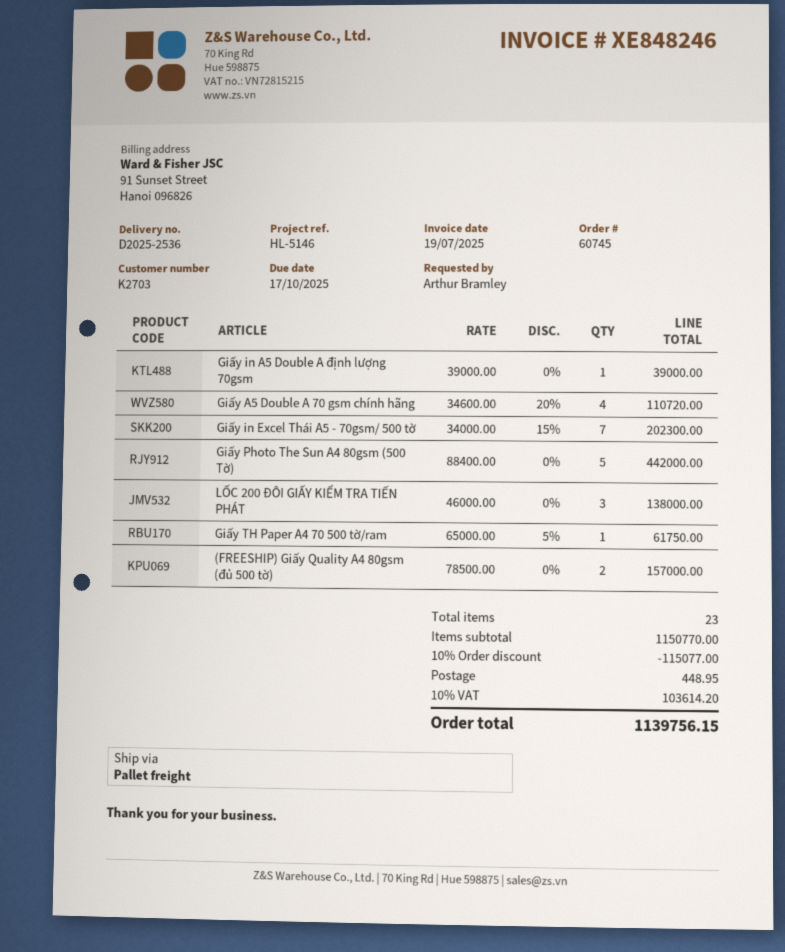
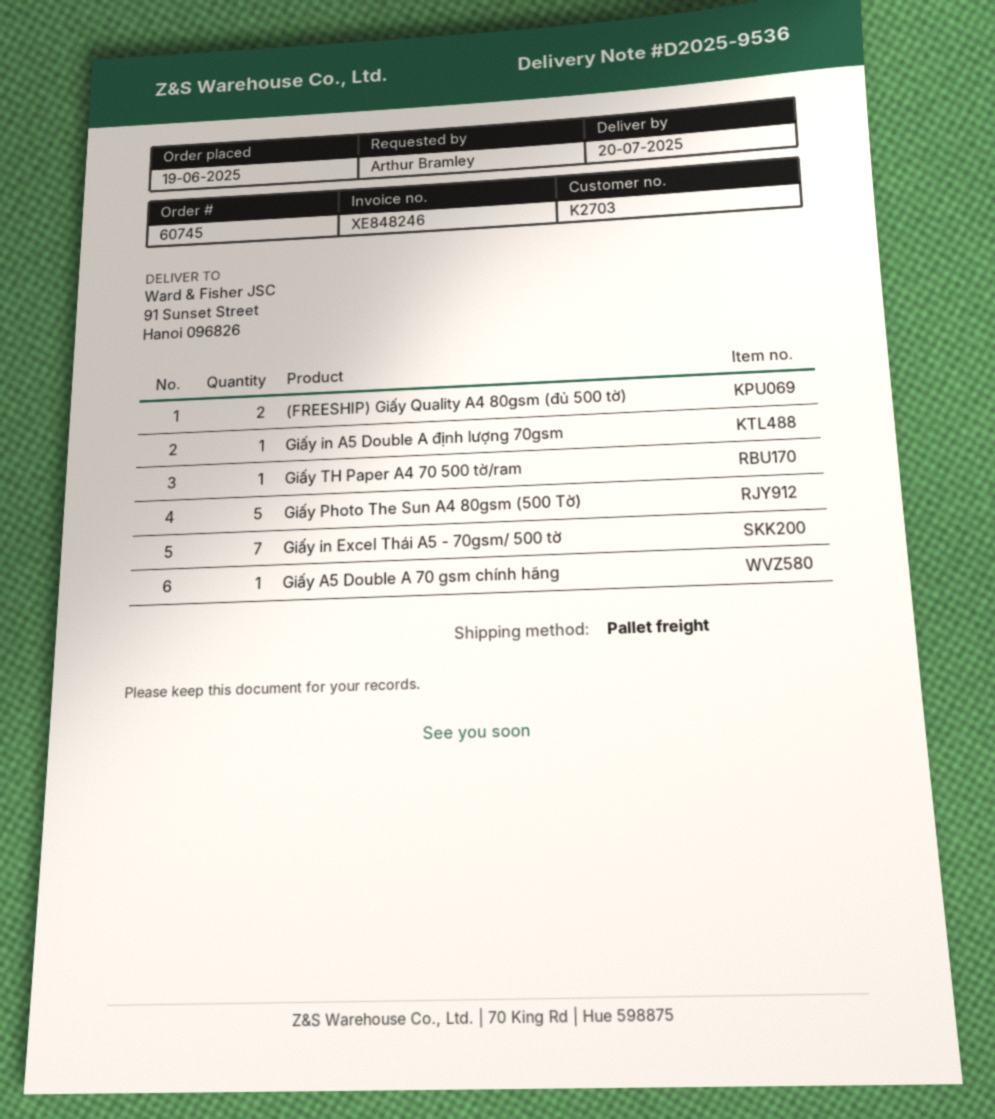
delivery note number: D2025-2536 -> D2025-9536
Giấy A5 Double A 70 gsm chính hãng: 4 -> 1
LỐC 200 ĐÔI GIẤY KIỂM TRA TIẾN PHÁT: 3 -> none

